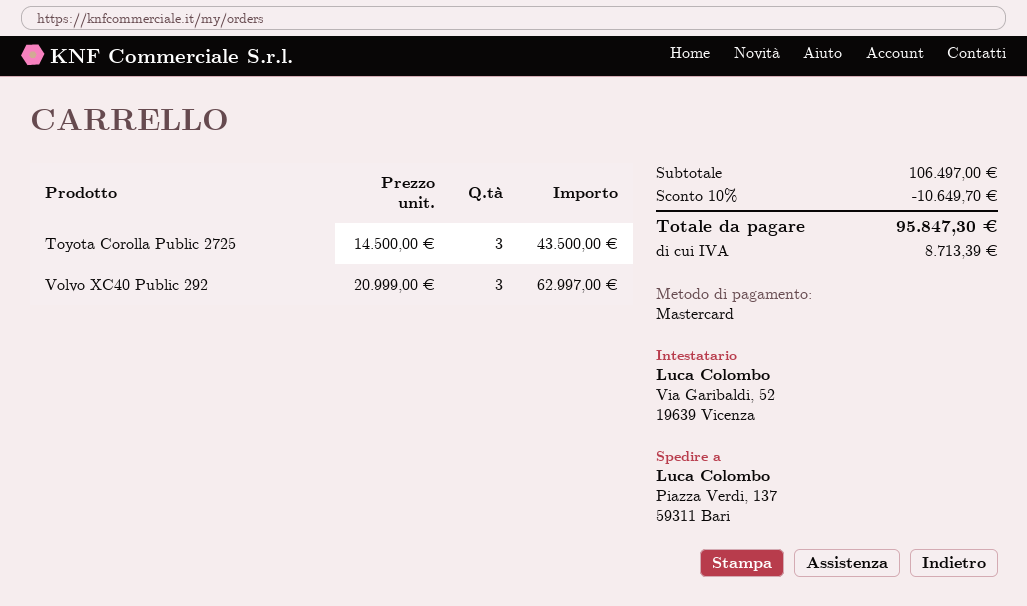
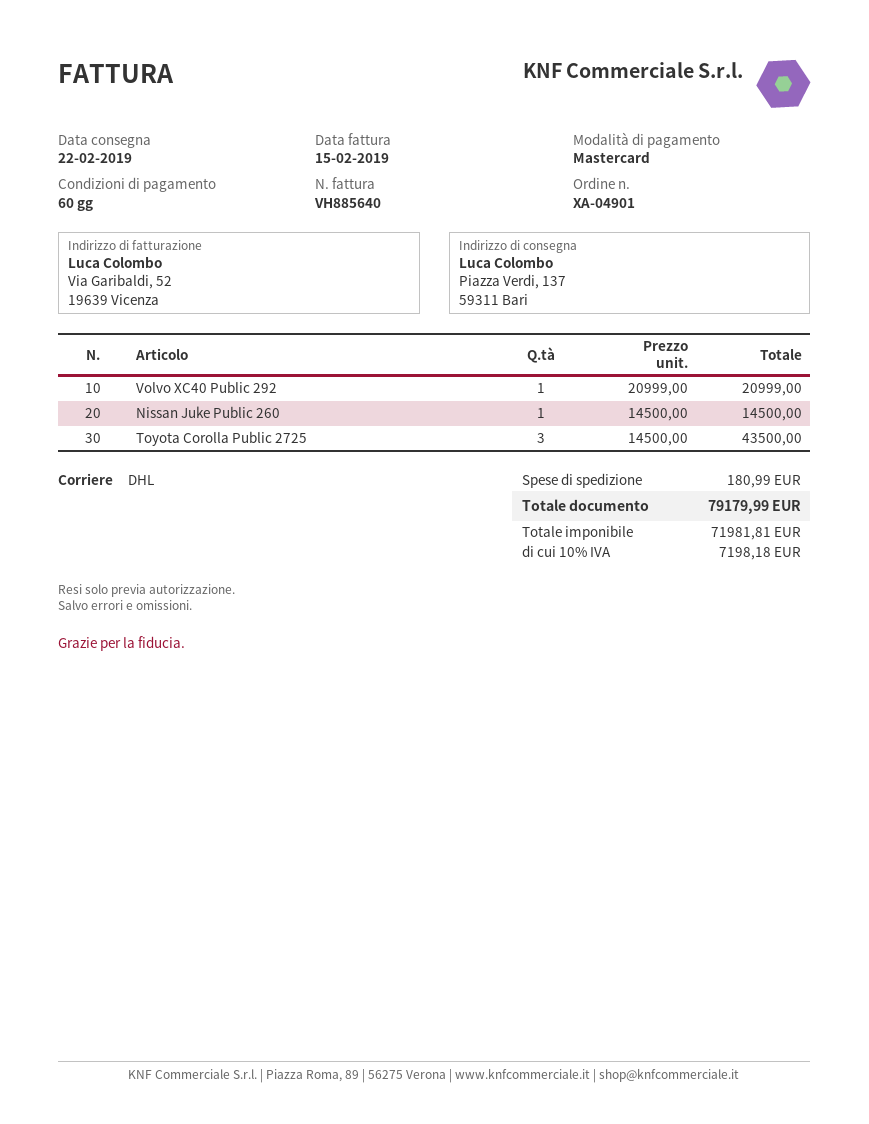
Volvo XC40 Public 292: 3 x 20999.00 = 62997.00 -> 1 x 20999.00 = 20999.00
Nissan Juke Public 260: none -> 1 x 14500.00 = 14500.00
discount: 10% = 10649.70 -> none
shipping: none -> 180.99
tax: 8713.39 -> 7198.18
total: 95847.30 -> 79179.99

